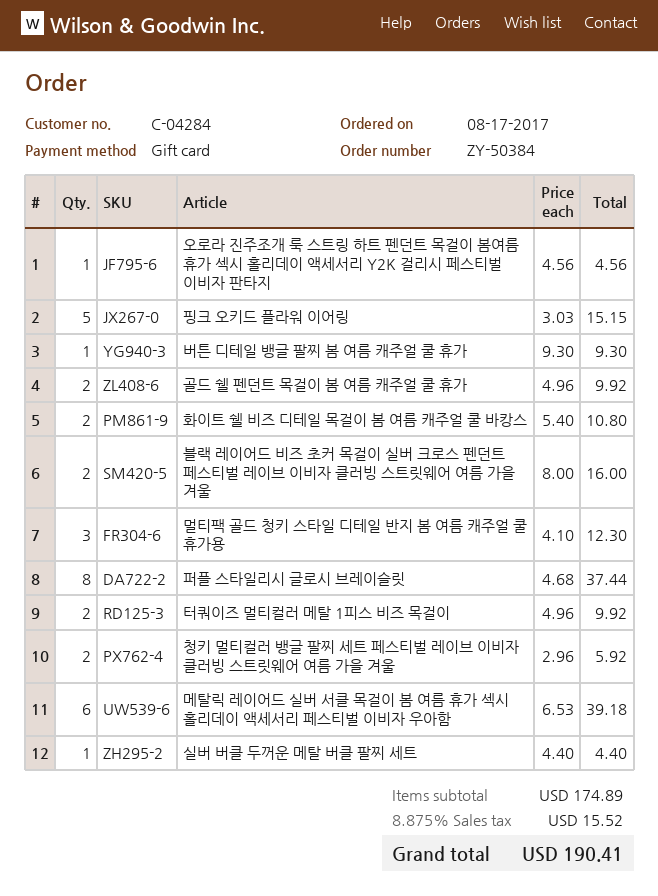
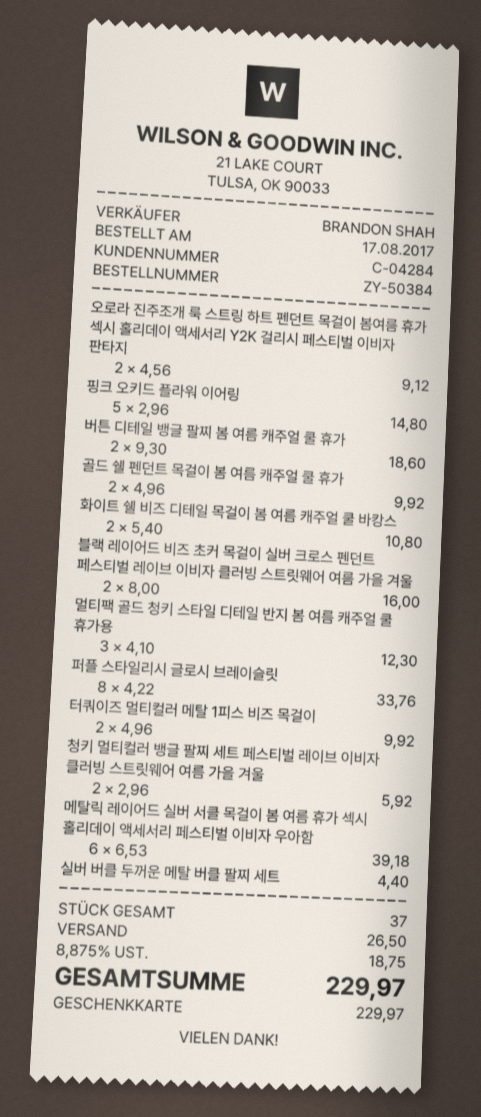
오로라 진주조개 룩 스트링 하트 펜던트 목걸이 봄여름 휴가 섹시 홀리데이 액세서리 Y2K 걸리시 페스티벌 이비자 판타지: 1 x 4.56 = 4.56 -> 2 x 4.56 = 9.12
핑크 오키드 플라워 이어링: 5 x 3.03 = 15.15 -> 5 x 2.96 = 14.80
버튼 디테일 뱅글 팔찌 봄 여름 캐주얼 쿨 휴가: 1 x 9.30 = 9.30 -> 2 x 9.30 = 18.60
퍼플 스타일리시 글로시 브레이슬릿: 8 x 4.68 = 37.44 -> 8 x 4.22 = 33.76
shipping: none -> 26.50
tax: 8.875% = 15.52 -> 8.875% = 18.75
total: 190.41 -> 229.97

